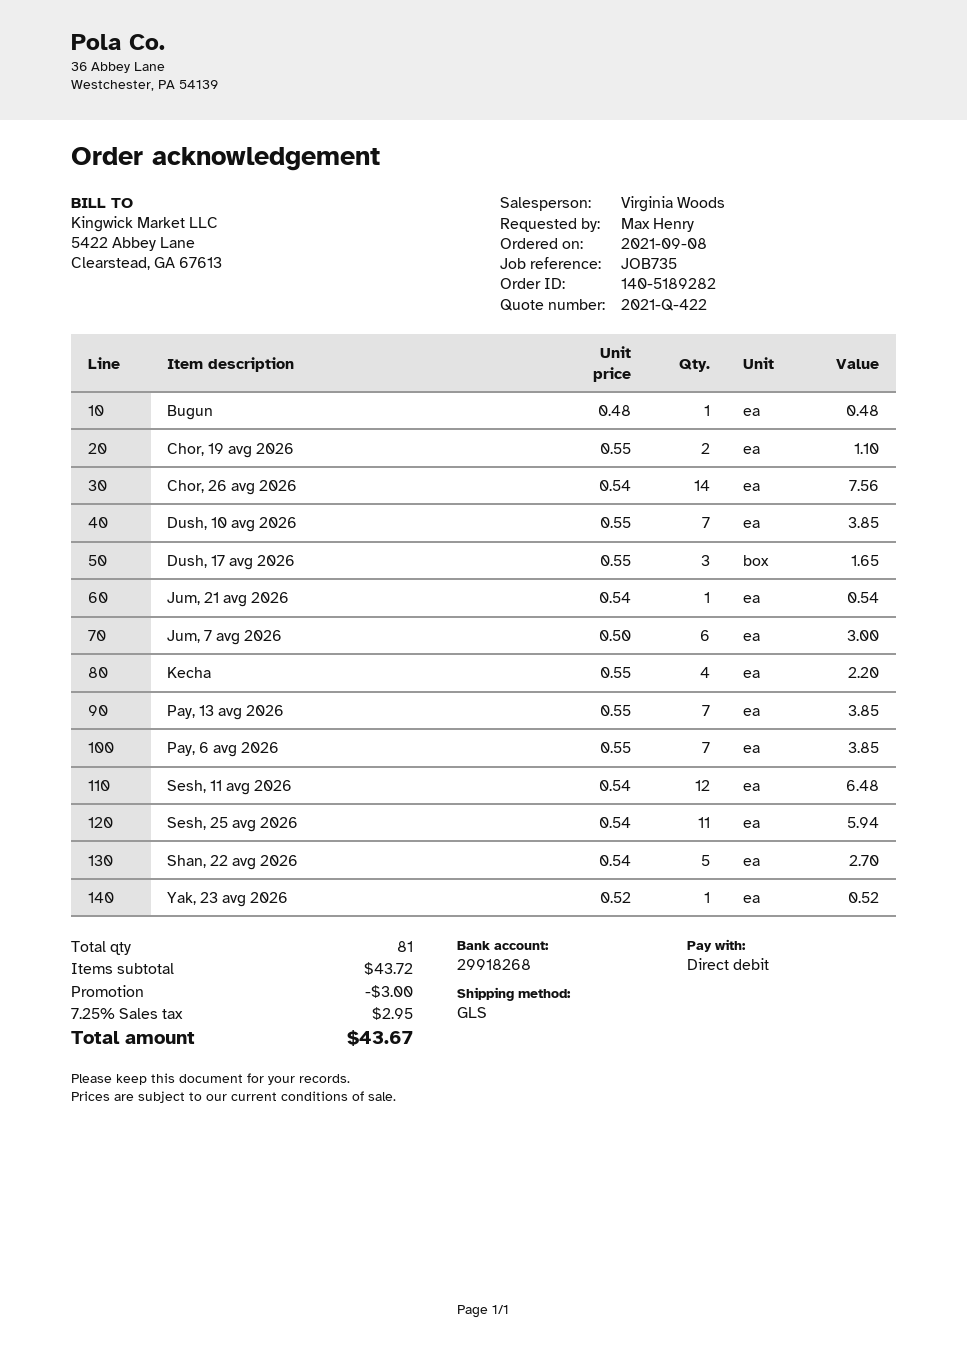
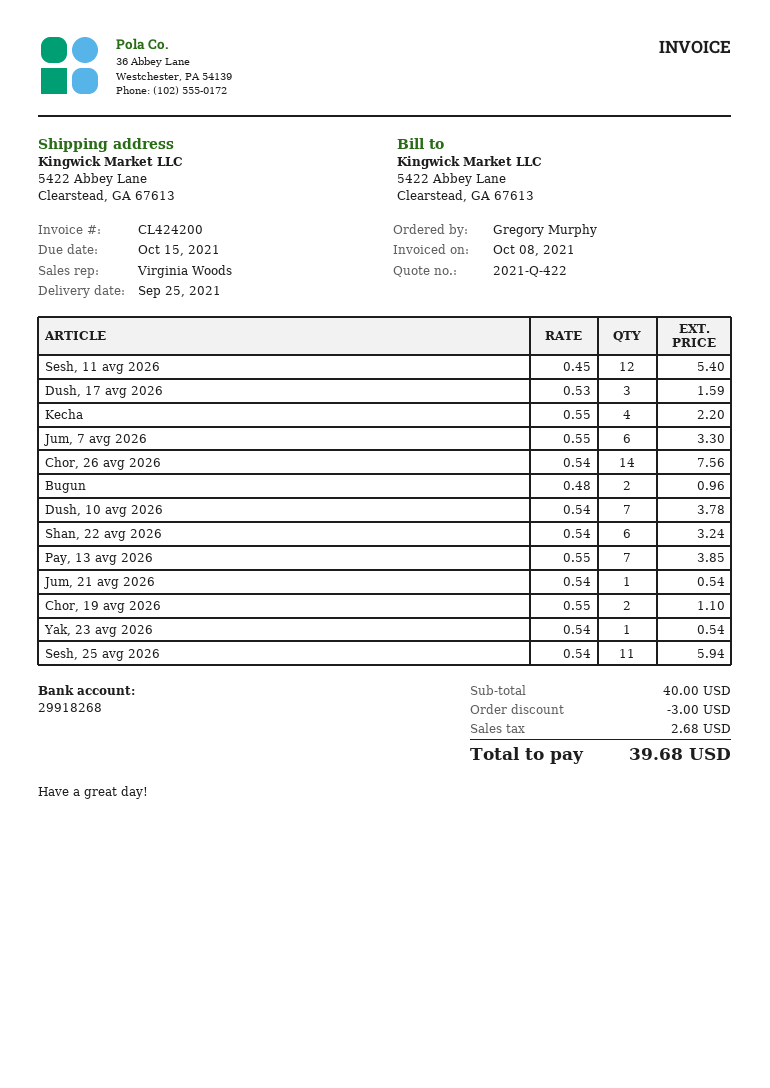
ordered by: Max Henry -> Gregory Murphy
Bugun: 1 x 0.48 = 0.48 -> 2 x 0.48 = 0.96
Dush, 10 avg 2026: 7 x 0.55 = 3.85 -> 7 x 0.54 = 3.78
Dush, 17 avg 2026: 3 x 0.55 = 1.65 -> 3 x 0.53 = 1.59
Jum, 7 avg 2026: 6 x 0.50 = 3.00 -> 6 x 0.55 = 3.30
Pay, 6 avg 2026: 7 x 0.55 = 3.85 -> none
Sesh, 11 avg 2026: 12 x 0.54 = 6.48 -> 12 x 0.45 = 5.40
Shan, 22 avg 2026: 5 x 0.54 = 2.70 -> 6 x 0.54 = 3.24
Yak, 23 avg 2026: 1 x 0.52 = 0.52 -> 1 x 0.54 = 0.54
subtotal: 43.72 -> 40.00
tax: 2.95 -> 2.68
total: 43.67 -> 39.68

